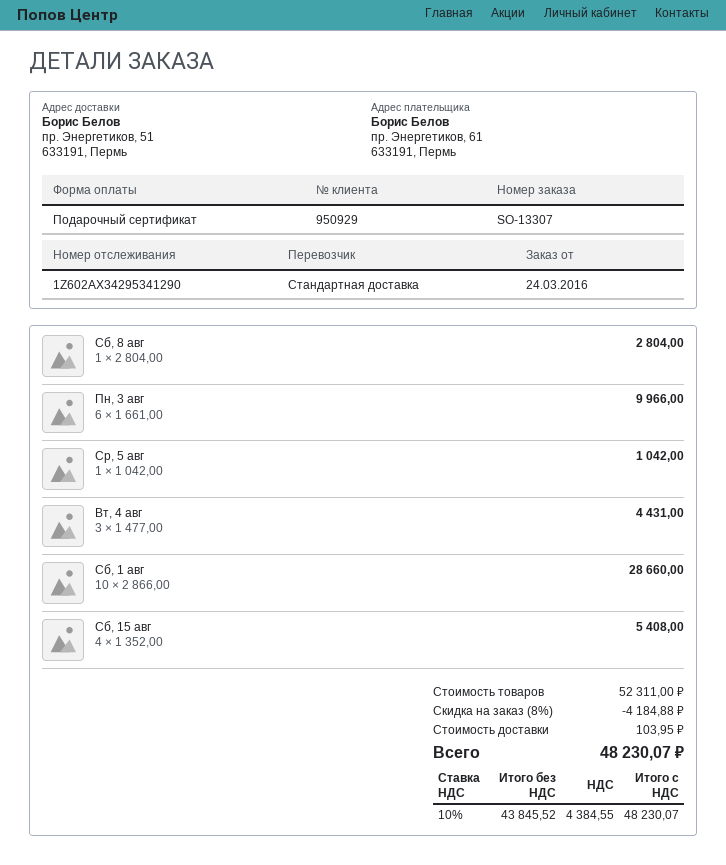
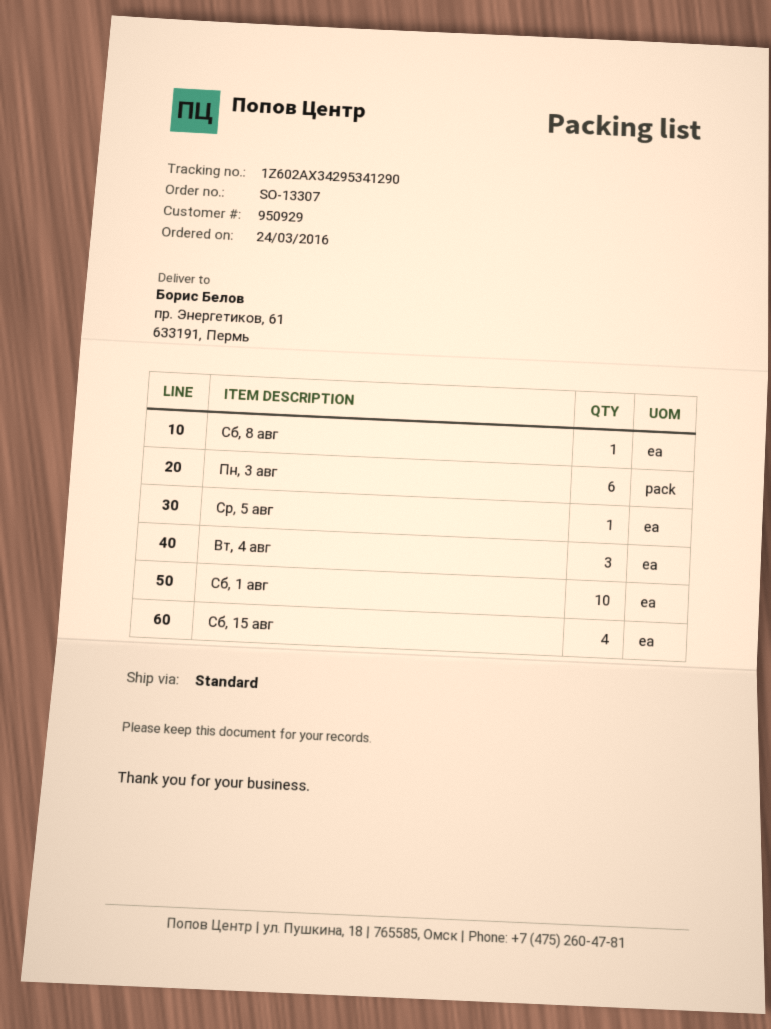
ship to: пр. Энергетиков, 51, 633191, Пермь -> пр. Энергетиков, 61, 633191, Пермь

